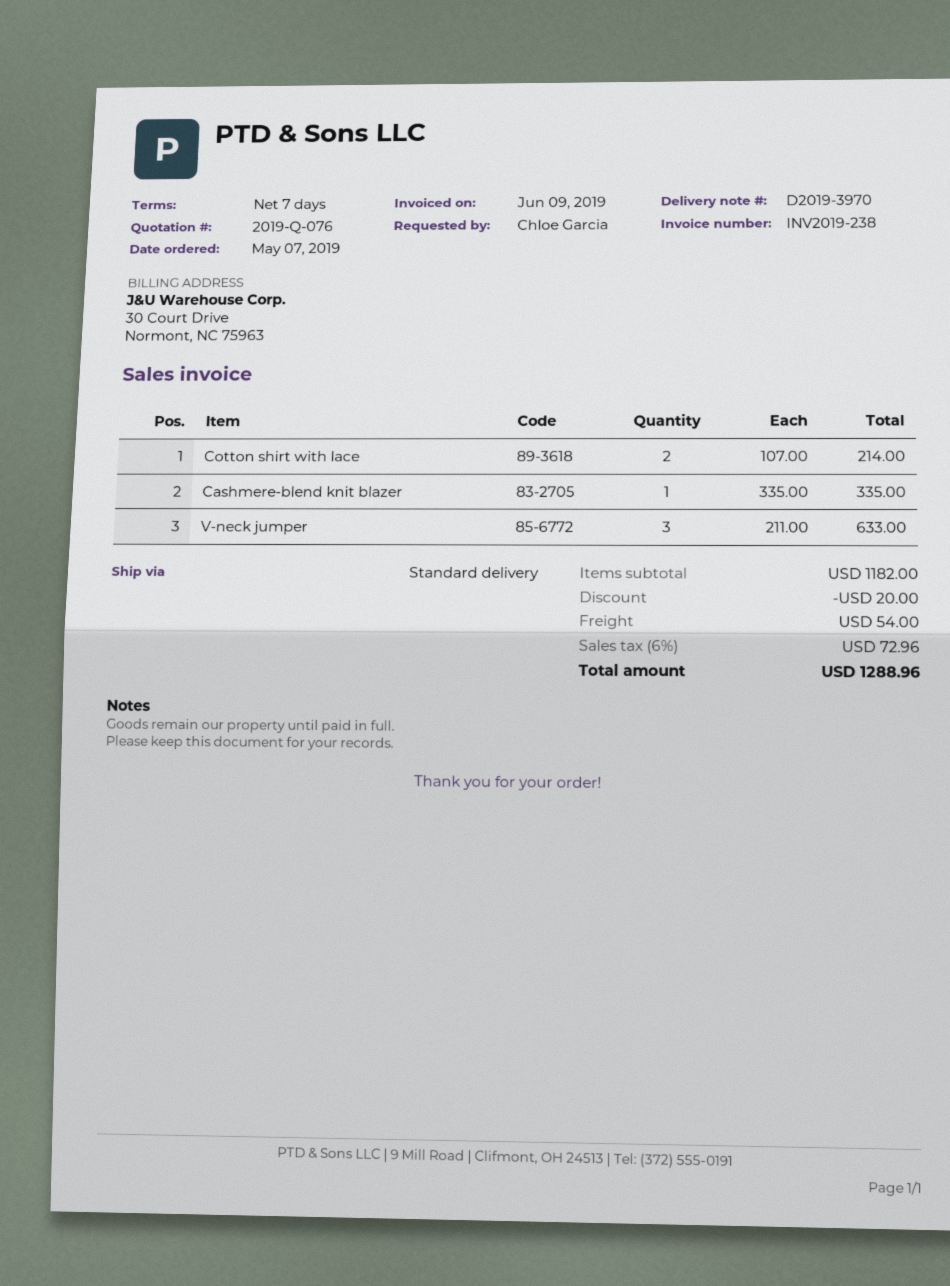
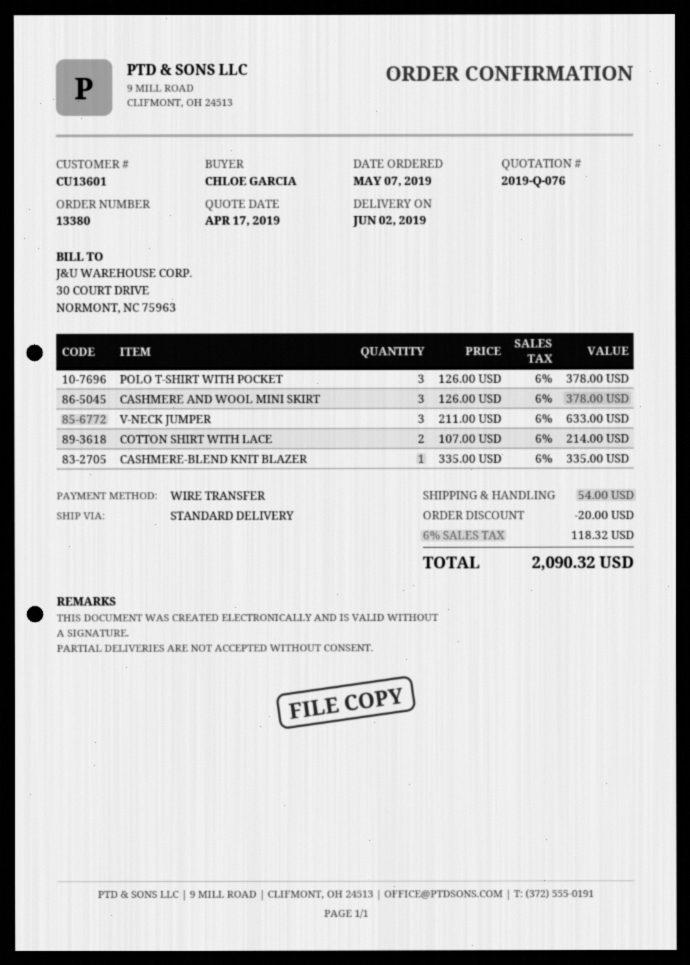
POLO T-SHIRT WITH POCKET: none -> 3 x 126.00 = 378.00
CASHMERE AND WOOL MINI SKIRT: none -> 3 x 126.00 = 378.00
tax: 6% = 72.96 -> 6% = 118.32
total: 1288.96 -> 2090.32

